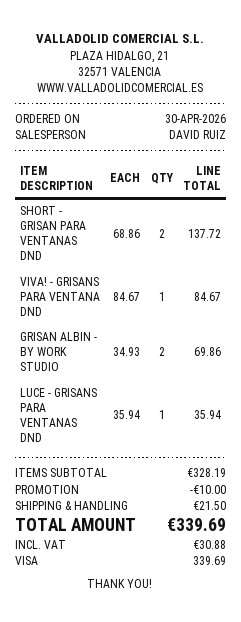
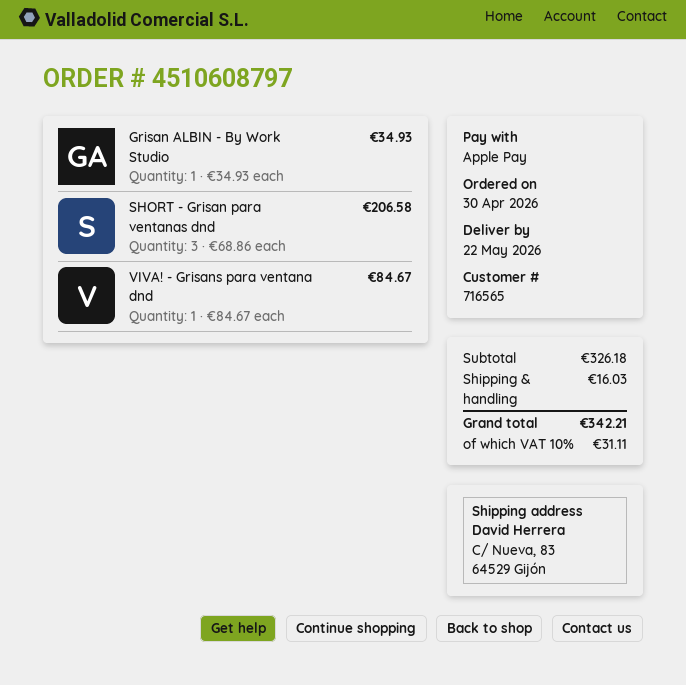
payment method: Visa -> Apple Pay
SHORT - GRISAN PARA VENTANAS DND: 2 x 68.86 = 137.72 -> 3 x 68.86 = 206.58
GRISAN ALBIN - BY WORK STUDIO: 2 x 34.93 = 69.86 -> 1 x 34.93 = 34.93
LUCE - GRISANS PARA VENTANAS DND: 1 x 35.94 = 35.94 -> none
subtotal: 328.19 -> 326.18
discount: 10.00 -> none
shipping: 21.50 -> 16.03
tax: 30.88 -> 31.11
total: 339.69 -> 342.21

